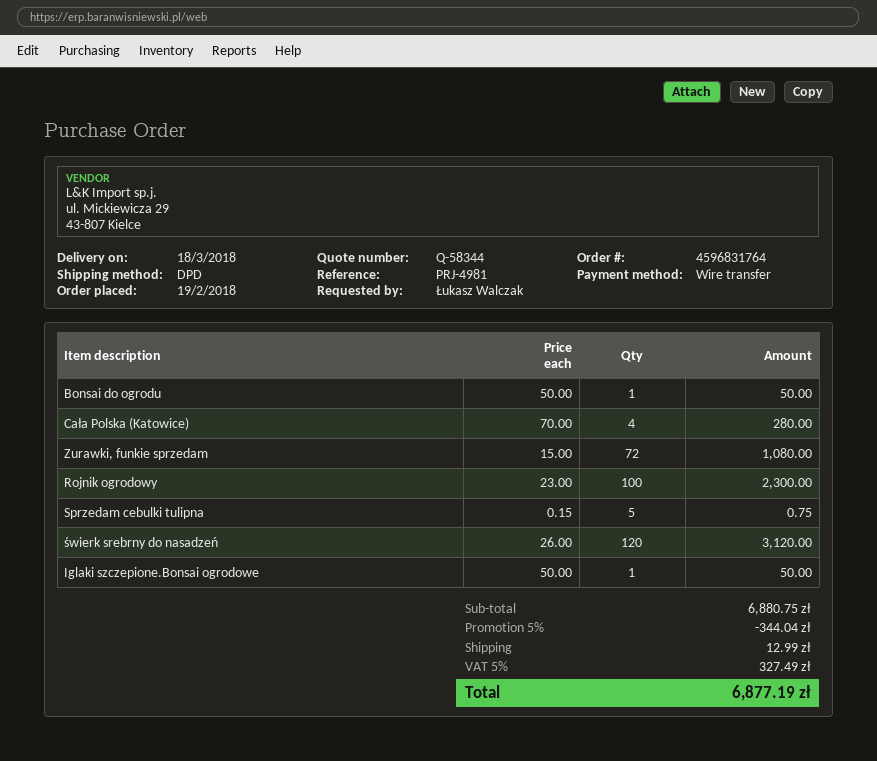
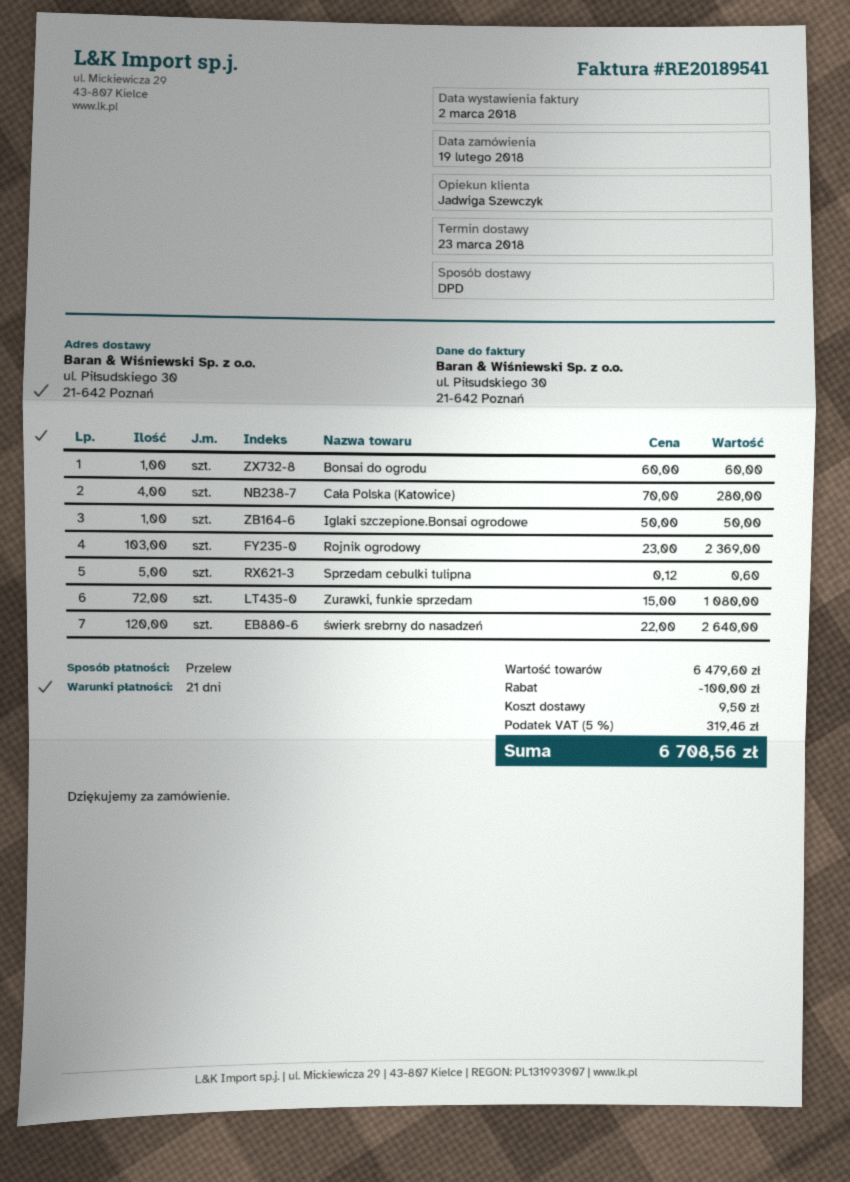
delivery date: 2018-03-18 -> 2018-03-23
Bonsai do ogrodu: 1 x 50.00 = 50.00 -> 1 x 60.00 = 60.00
Rojnik ogrodowy: 100 x 23.00 = 2300.00 -> 103 x 23.00 = 2369.00
Sprzedam cebulki tulipna: 5 x 0.15 = 0.75 -> 5 x 0.12 = 0.60
świerk srebrny do nasadzeń: 120 x 26.00 = 3120.00 -> 120 x 22.00 = 2640.00
subtotal: 6880.75 -> 6479.60
discount: 344.04 -> 100.00
shipping: 12.99 -> 9.50
tax: 5% = 327.49 -> 5% = 319.46
total: 6877.19 -> 6708.56

